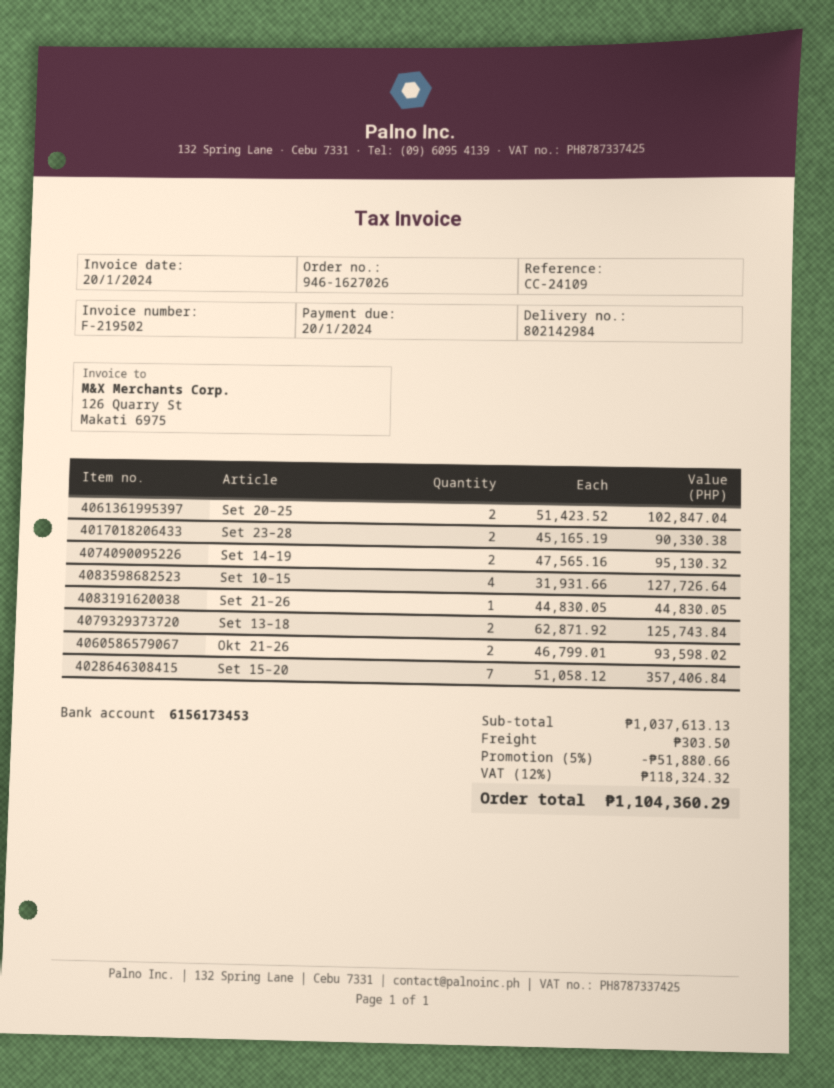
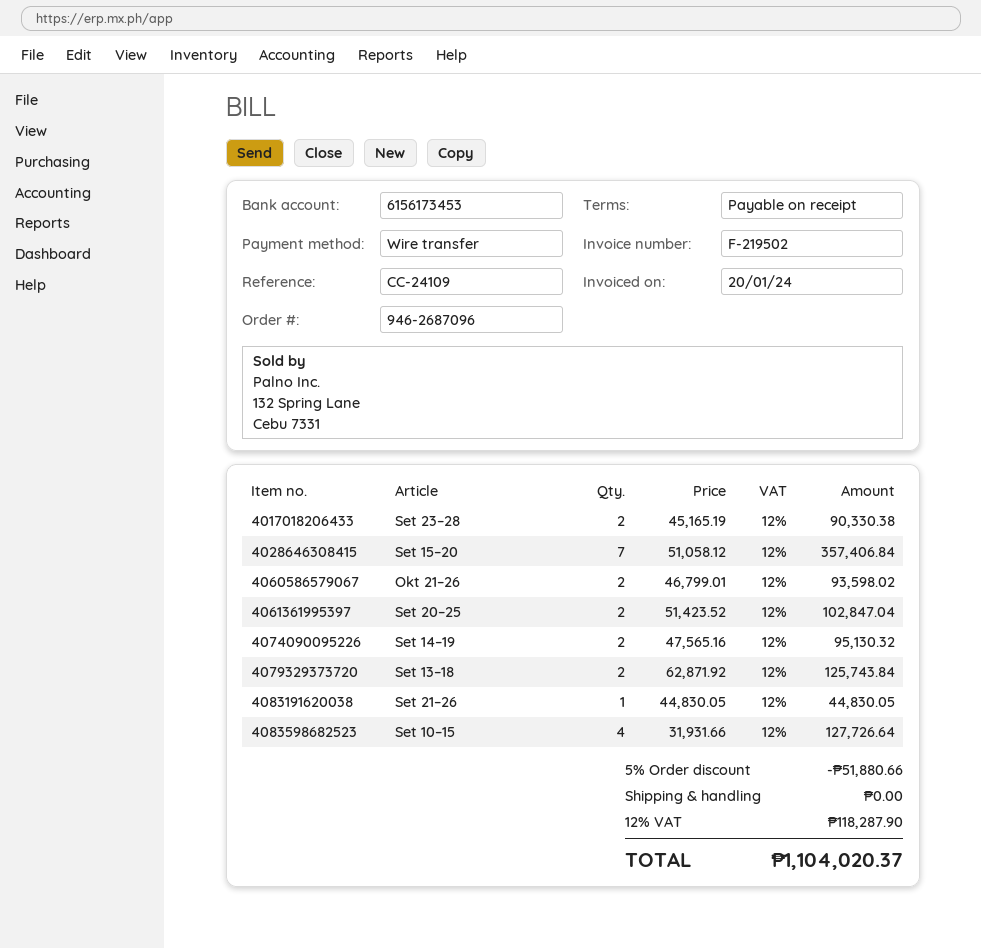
order number: 946-1627026 -> 946-2687096
shipping: 303.50 -> 0.00
tax: 12% = 118324.32 -> 12% = 118287.90
total: 1104360.29 -> 1104020.37

